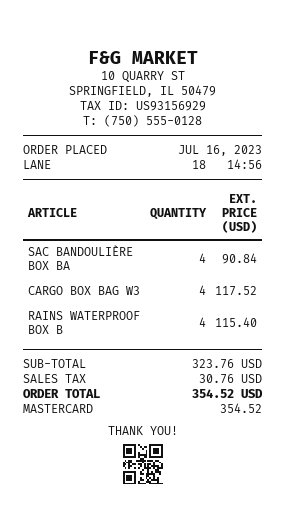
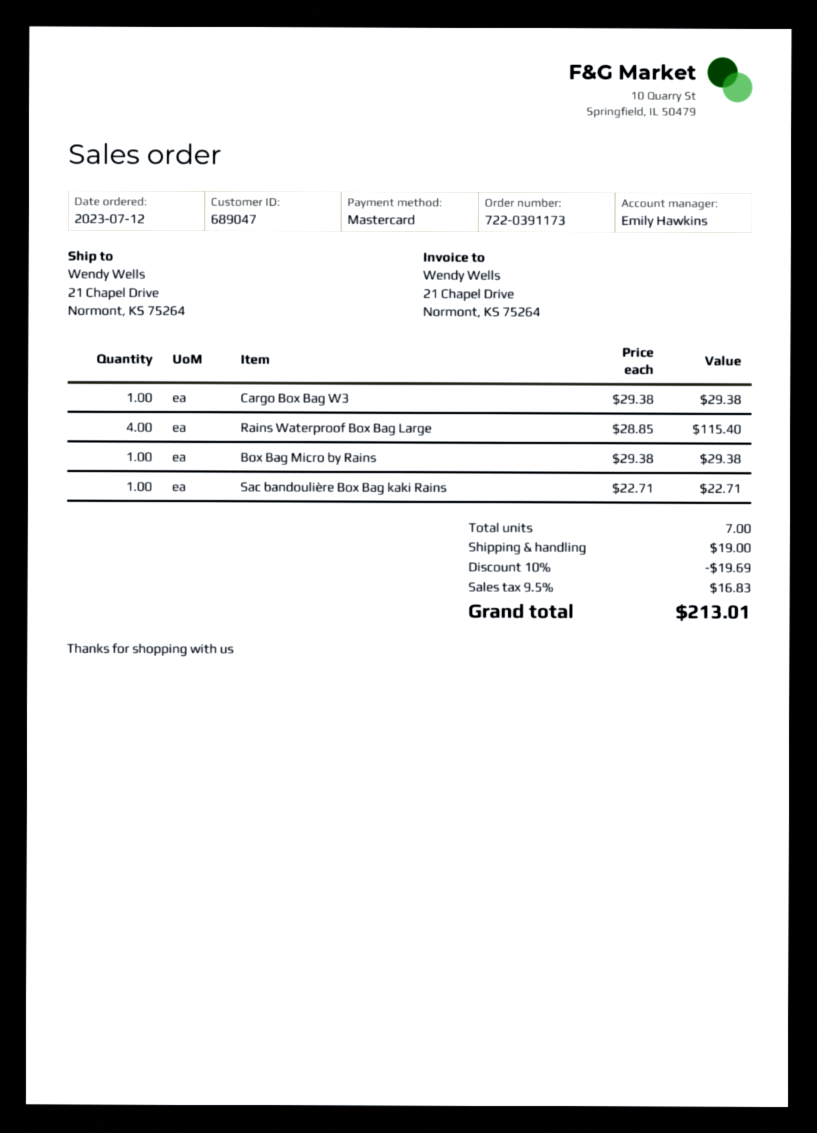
order date: 2023-07-16 -> 2023-07-12
SAC BANDOULIÈRE BOX BA: 4 for 90.84 -> 1 for 22.71
CARGO BOX BAG W3: 4 for 117.52 -> 1 for 29.38
Box Bag Micro by Rains: none -> 1 for 29.38
discount: none -> 10% = 19.69
shipping: none -> 19.00
tax: 30.76 -> 16.83
total: 354.52 -> 213.01

